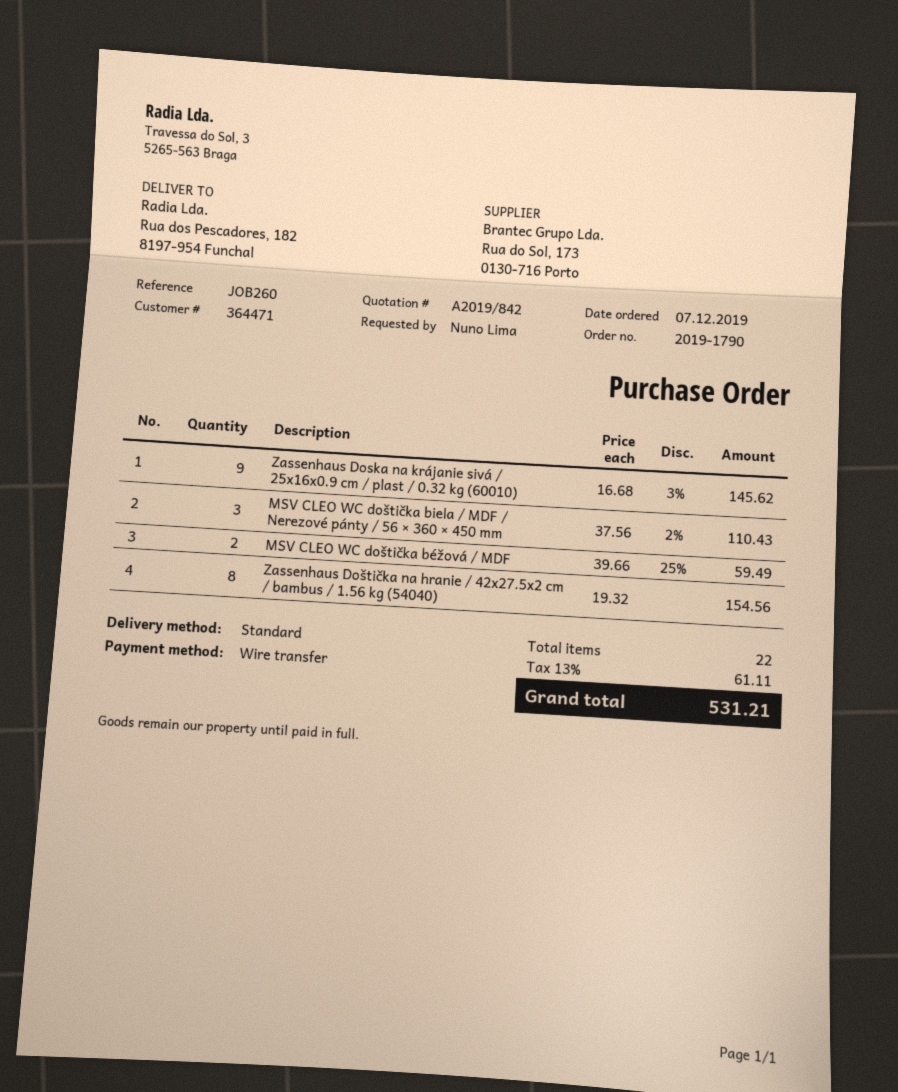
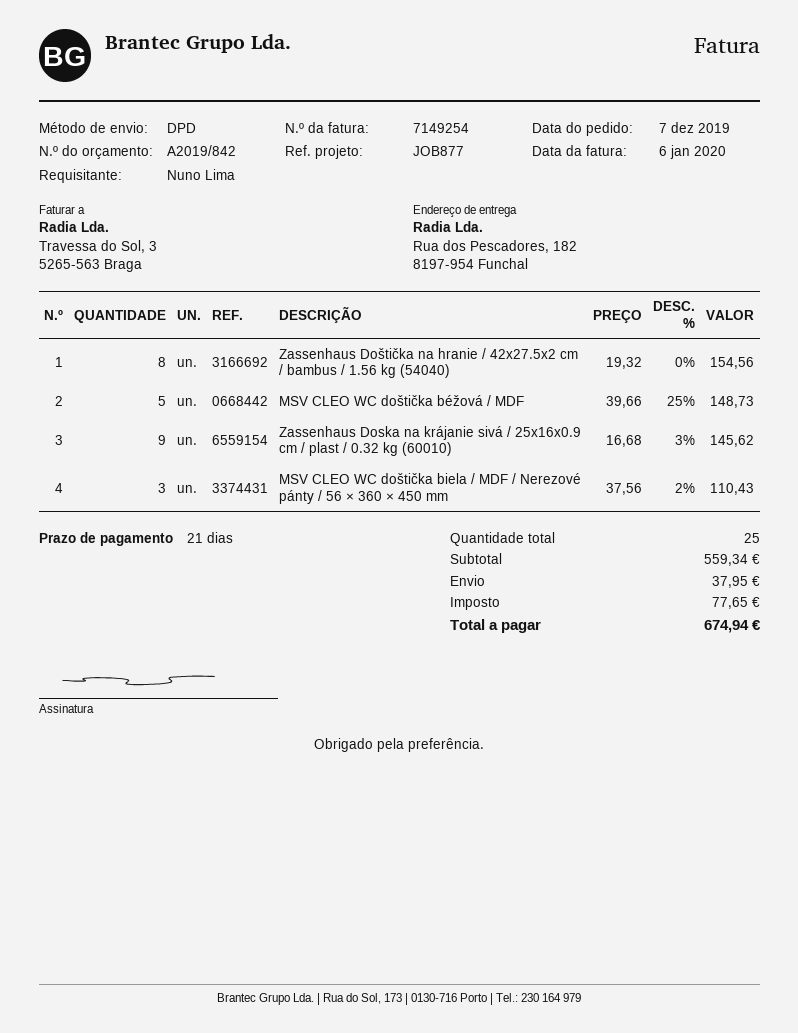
reference: JOB260 -> JOB877
shipping method: standard -> DPD
MSV CLEO WC doštička béžová / MDF: 2 x 39.66 - 25% = 59.49 -> 5 x 39.66 - 25% = 148.73
total quantity: 22 -> 25
shipping: none -> 37.95
tax: 61.11 -> 77.65
total: 531.21 -> 674.94

